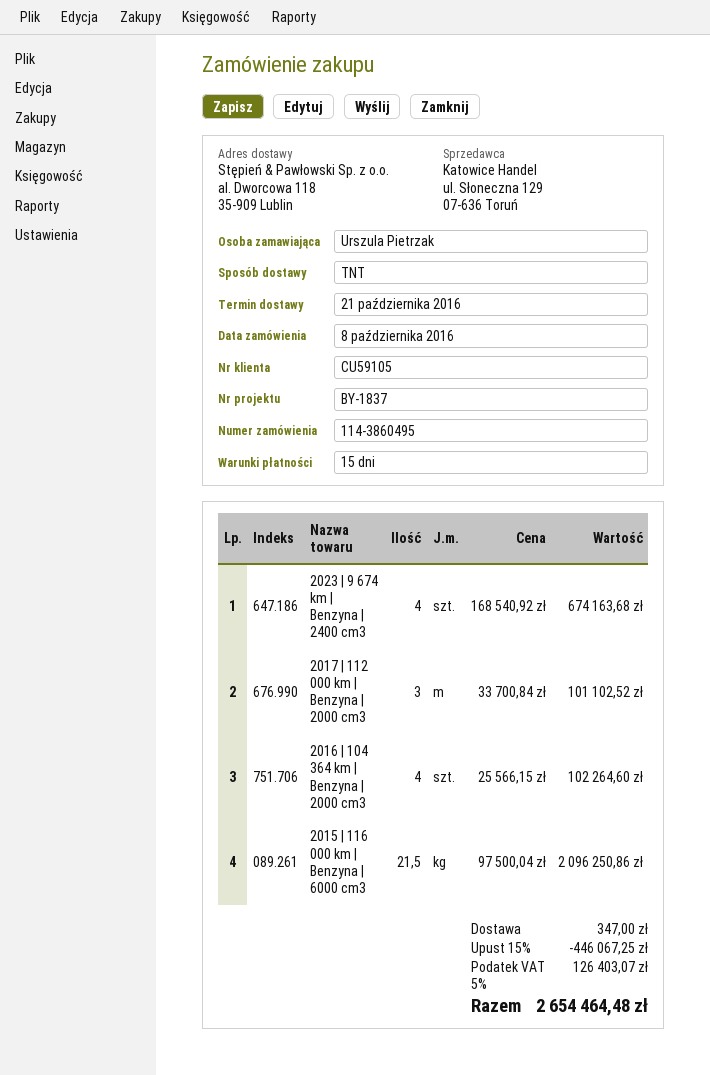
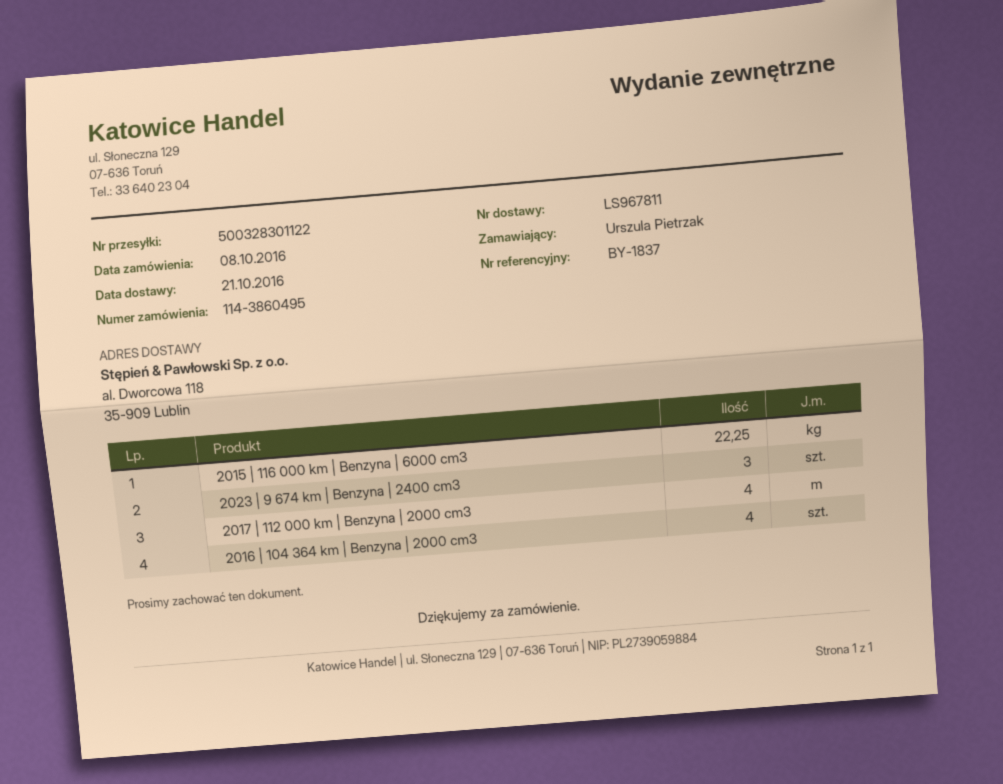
2023 | 9 674 km | Benzyna | 2400 cm3: 4 -> 3
2017 | 112 000 km | Benzyna | 2000 cm3: 3 -> 4
2015 | 116 000 km | Benzyna | 6000 cm3: 21.5 -> 22.25

